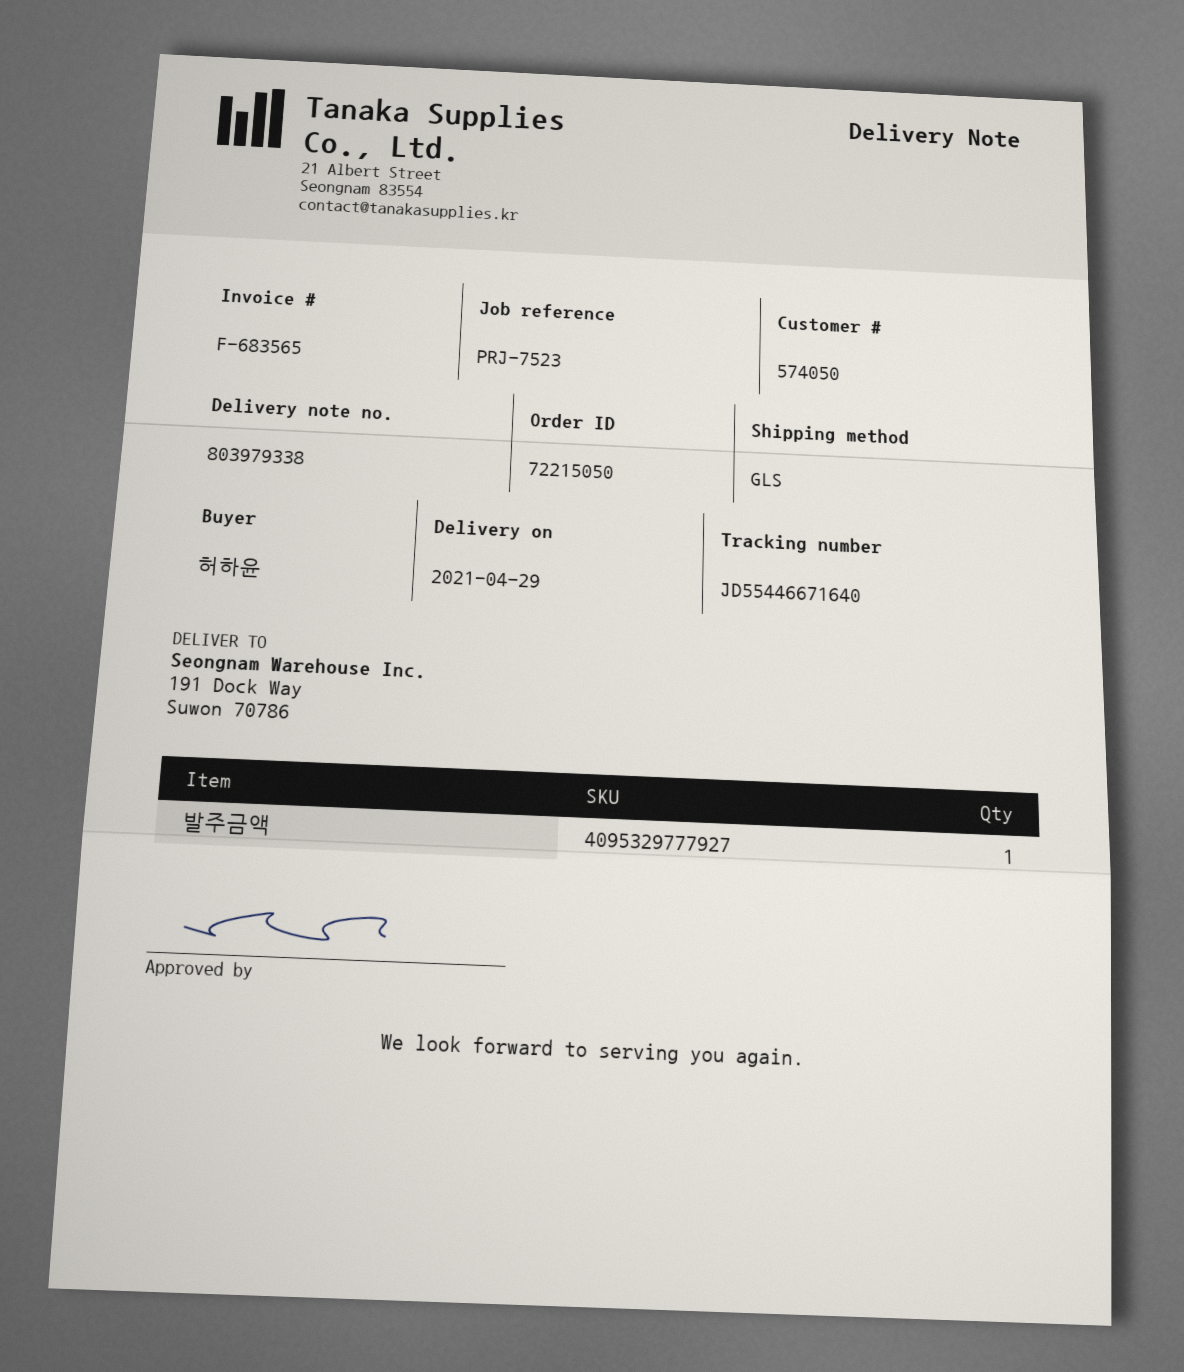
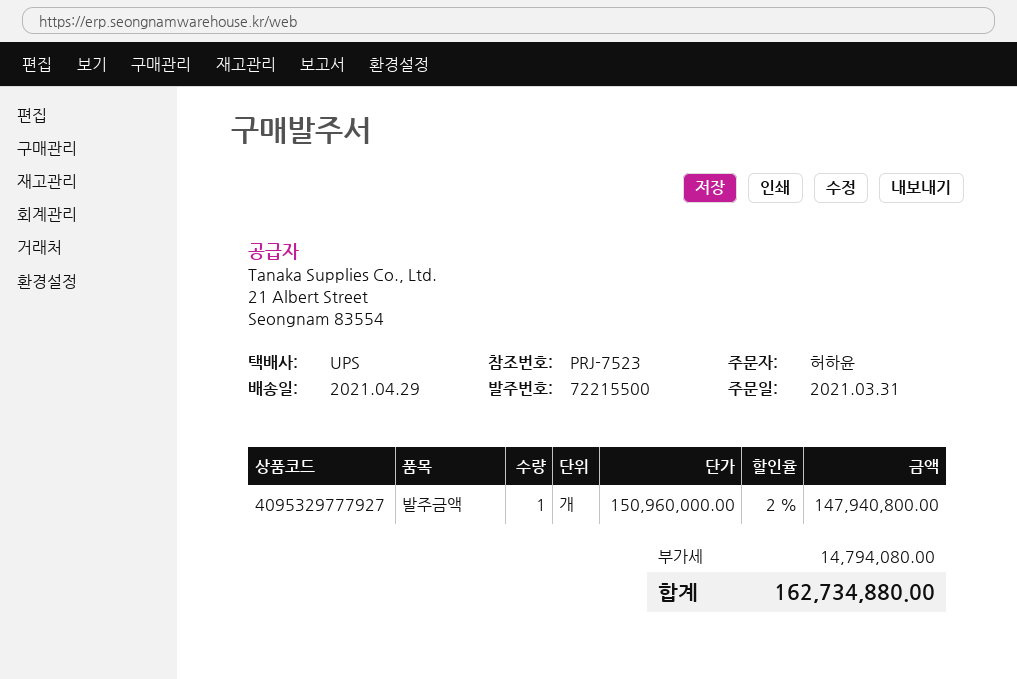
order number: 72215050 -> 72215500
shipping method: GLS -> UPS

